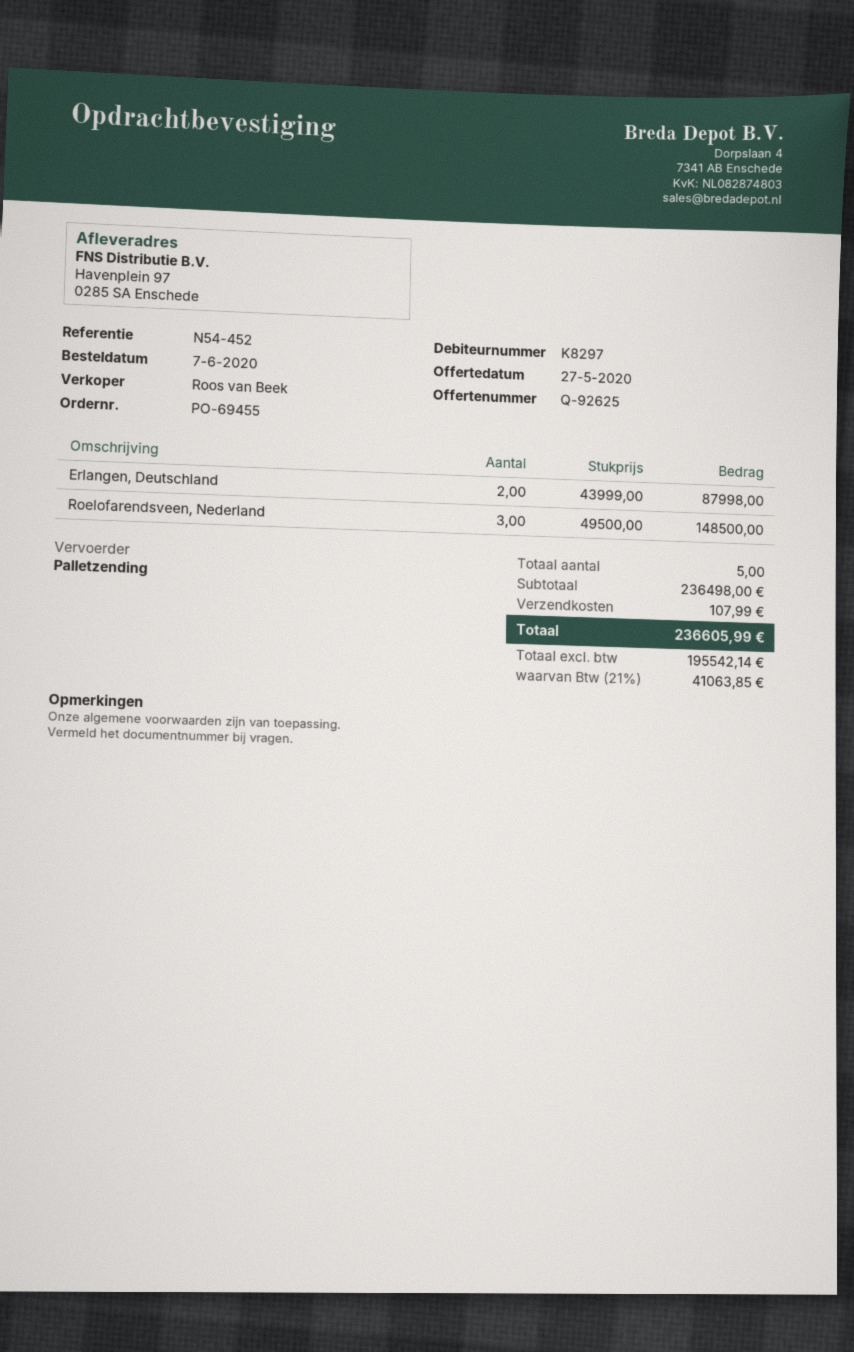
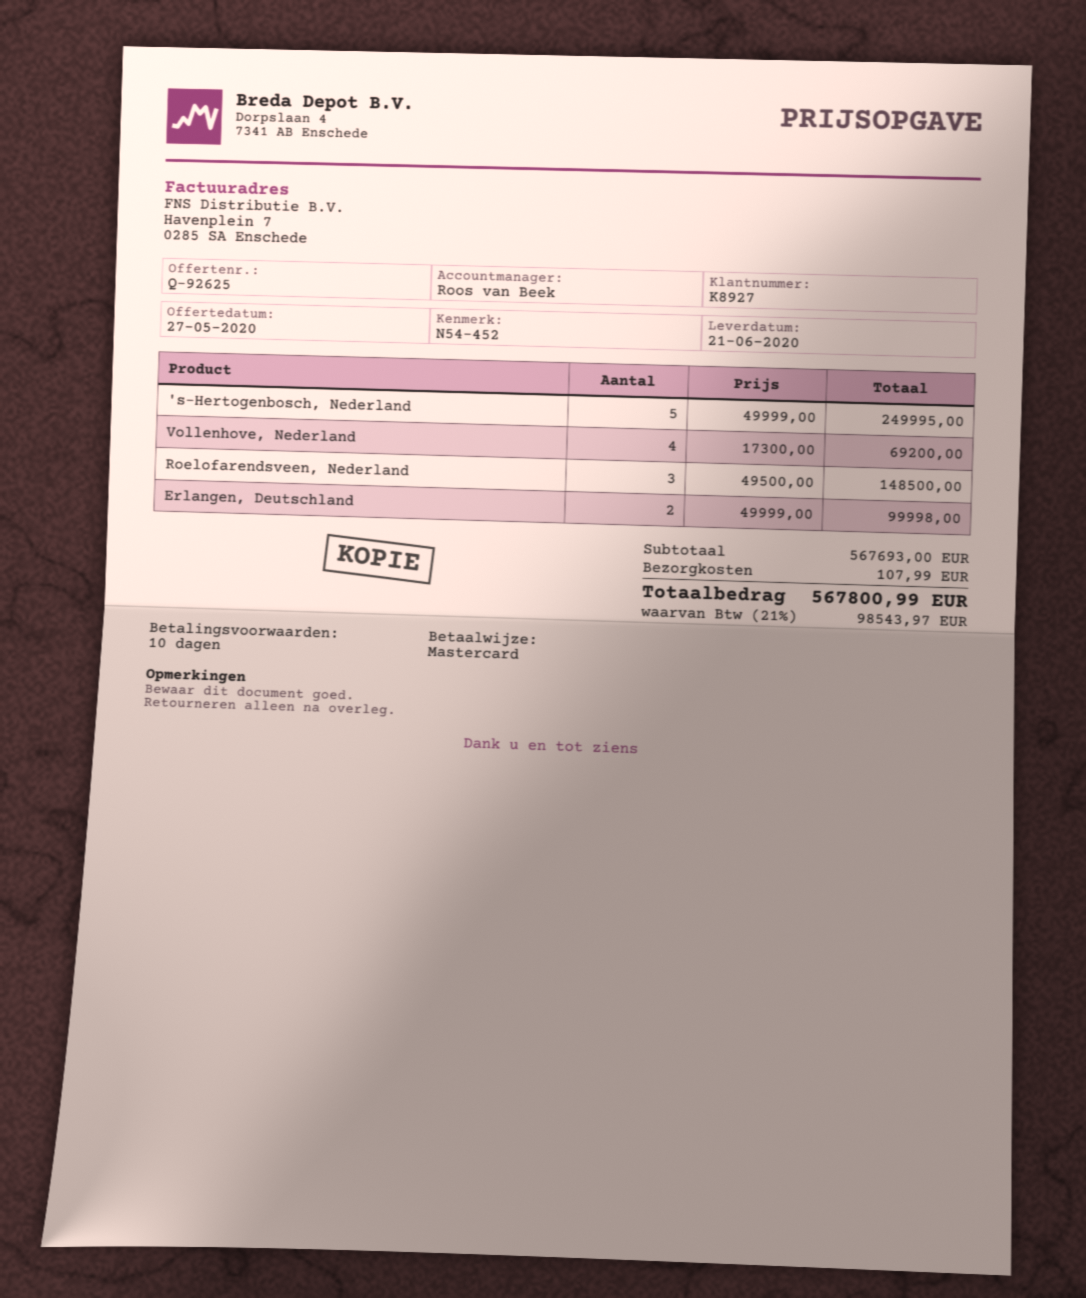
customer number: K8297 -> K8927
Erlangen, Deutschland: 2 x 43999.00 = 87998.00 -> 2 x 49999.00 = 99998.00
's-Hertogenbosch, Nederland: none -> 5 x 49999.00 = 249995.00
Vollenhove, Nederland: none -> 4 x 17300.00 = 69200.00
subtotal: 236498.00 -> 567693.00
tax: 21% = 41063.85 -> 21% = 98543.97
total: 236605.99 -> 567800.99

